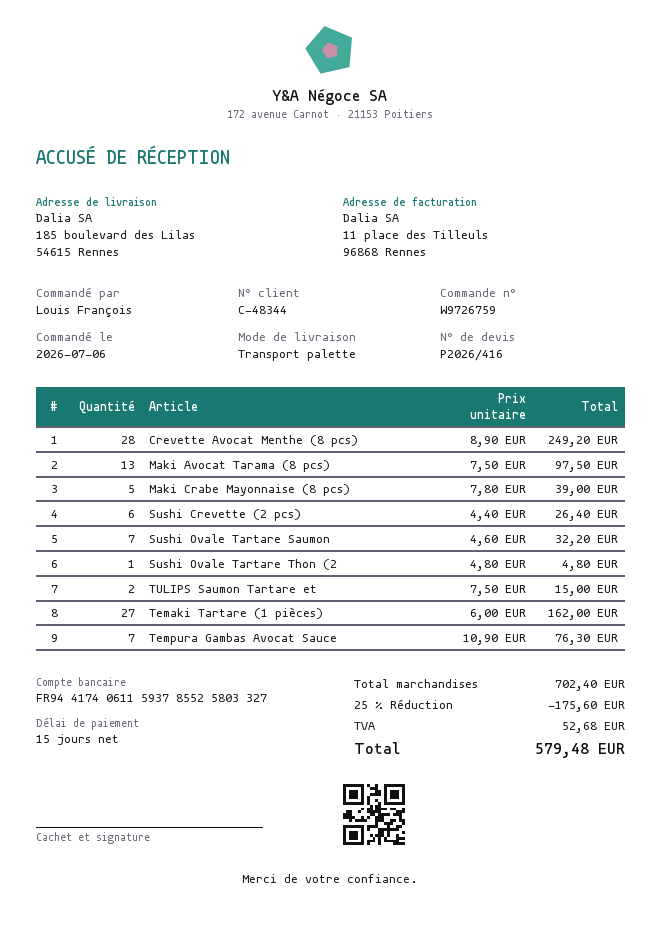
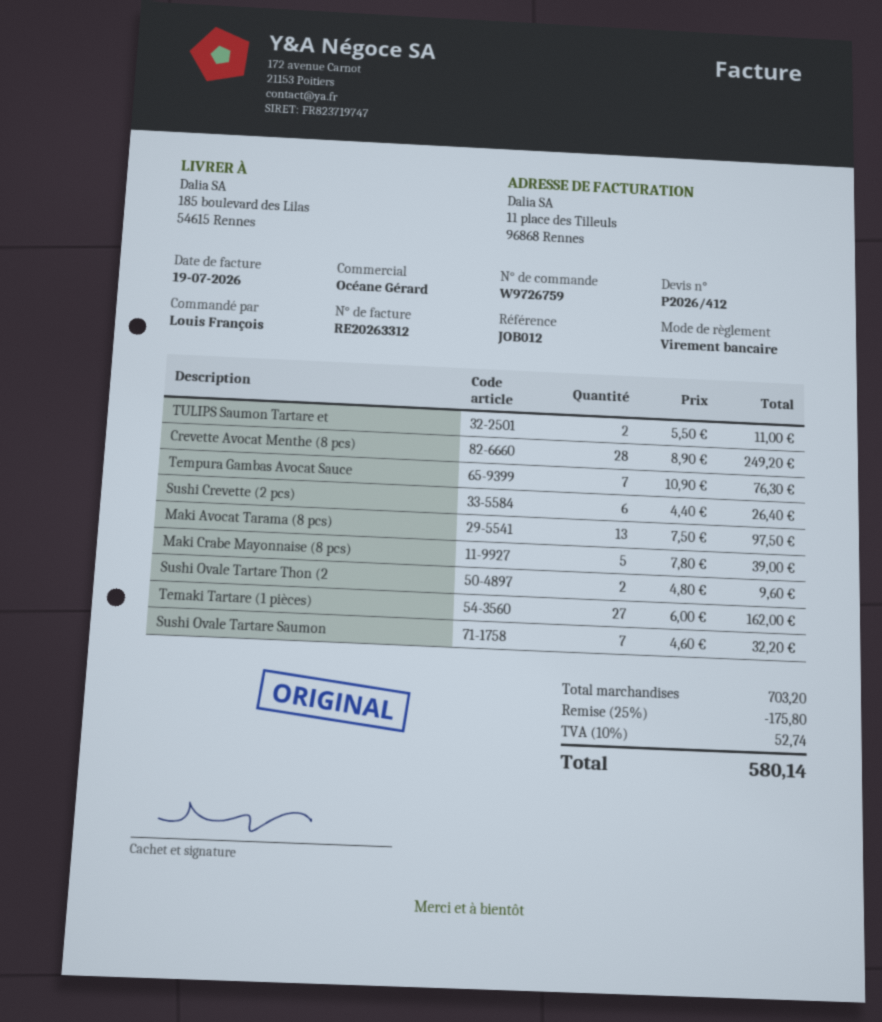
quote number: P2026/416 -> P2026/412
Sushi Ovale Tartare Thon (2: 1 x 4.80 = 4.80 -> 2 x 4.80 = 9.60
TULIPS Saumon Tartare et: 2 x 7.50 = 15.00 -> 2 x 5.50 = 11.00
subtotal: 702.40 -> 703.20
discount: 25% = 175.60 -> 25% = 175.80
tax: 52.68 -> 52.74
total: 579.48 -> 580.14

